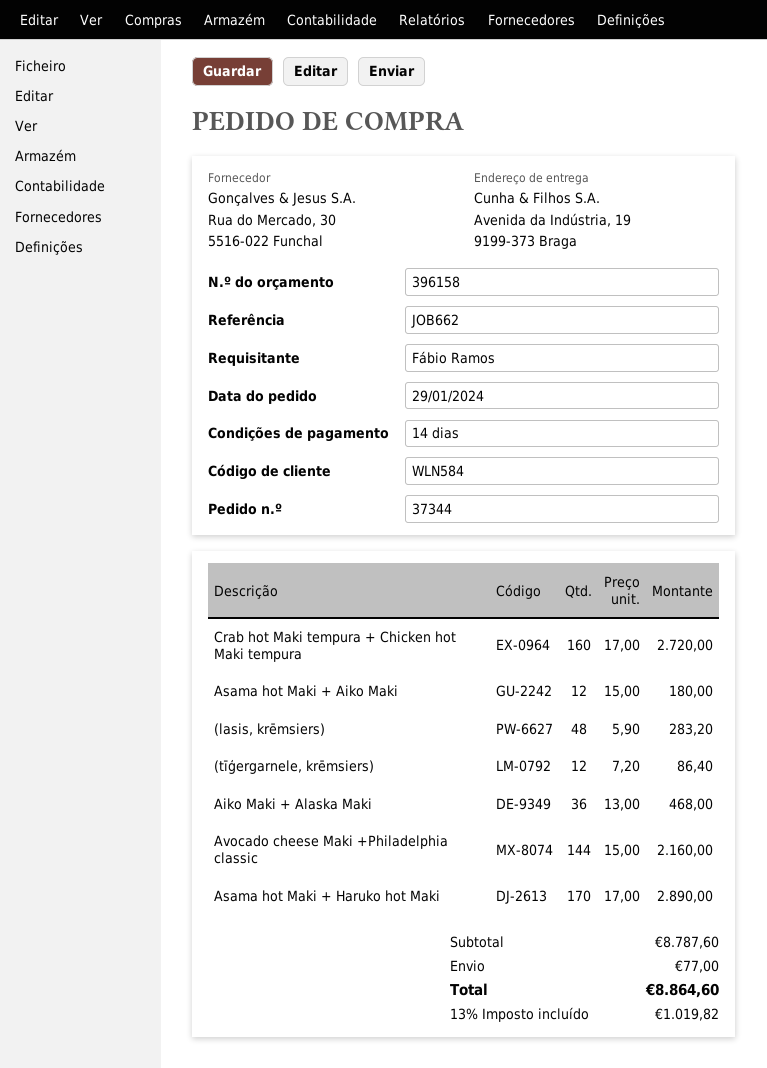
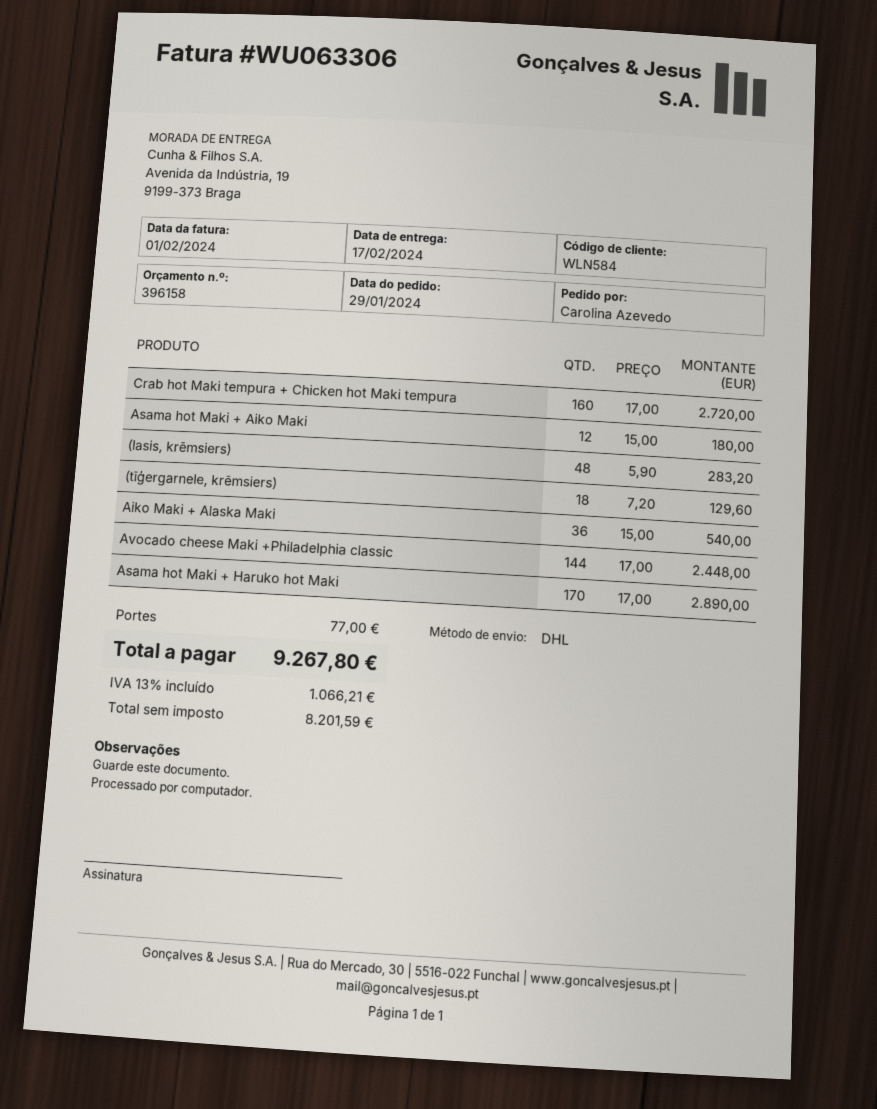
ordered by: Fábio Ramos -> Carolina Azevedo
(tīģergarnele, krēmsiers): 12 x 7.20 = 86.40 -> 18 x 7.20 = 129.60
Aiko Maki + Alaska Maki: 36 x 13.00 = 468.00 -> 36 x 15.00 = 540.00
Avocado cheese Maki +Philadelphia classic: 144 x 15.00 = 2160.00 -> 144 x 17.00 = 2448.00
tax: 13% = 1019.82 -> 13% = 1066.21
total: 8864.60 -> 9267.80

